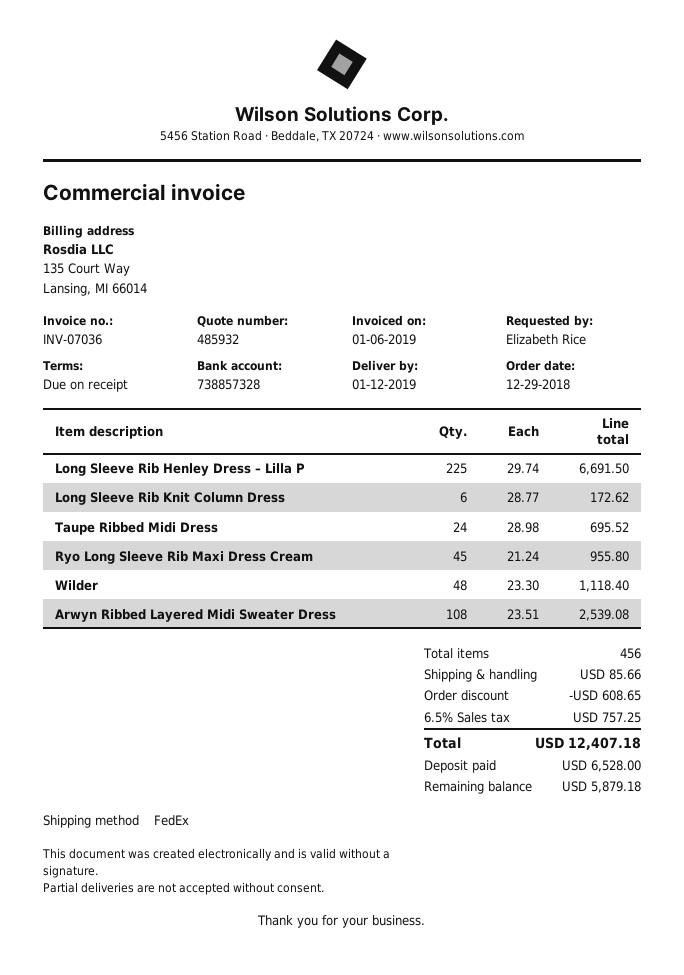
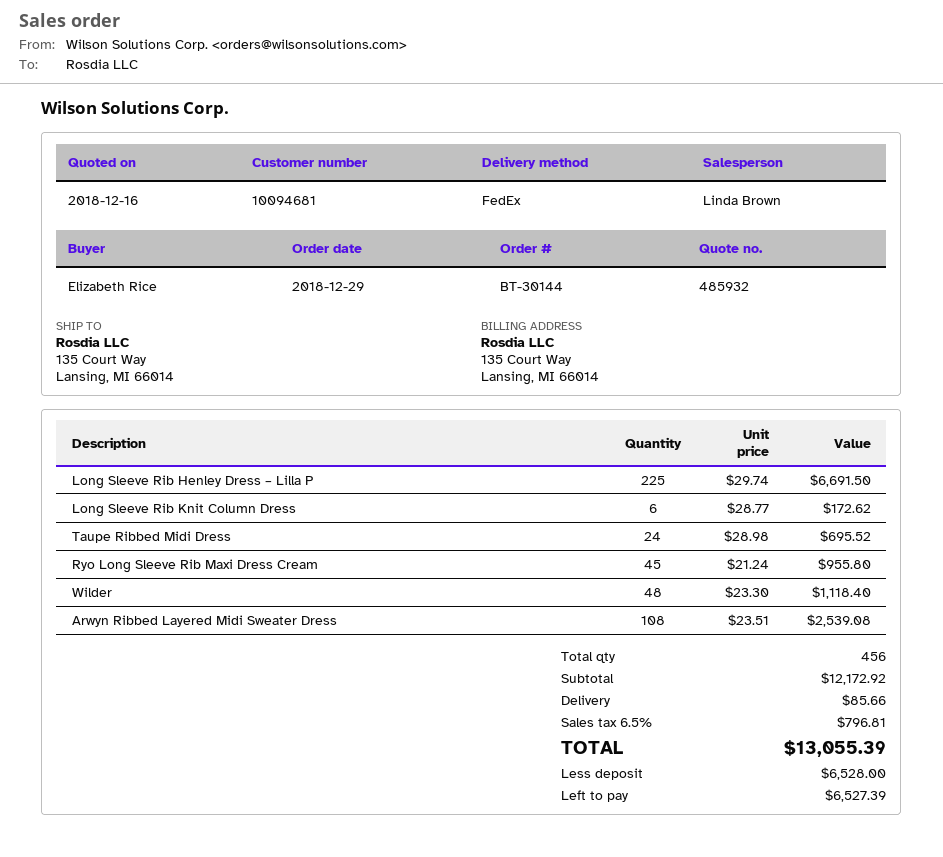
discount: 608.65 -> none
tax: 6.5% = 757.25 -> 6.5% = 796.81
total: 12407.18 -> 13055.39
balance: 5879.18 -> 6527.39

